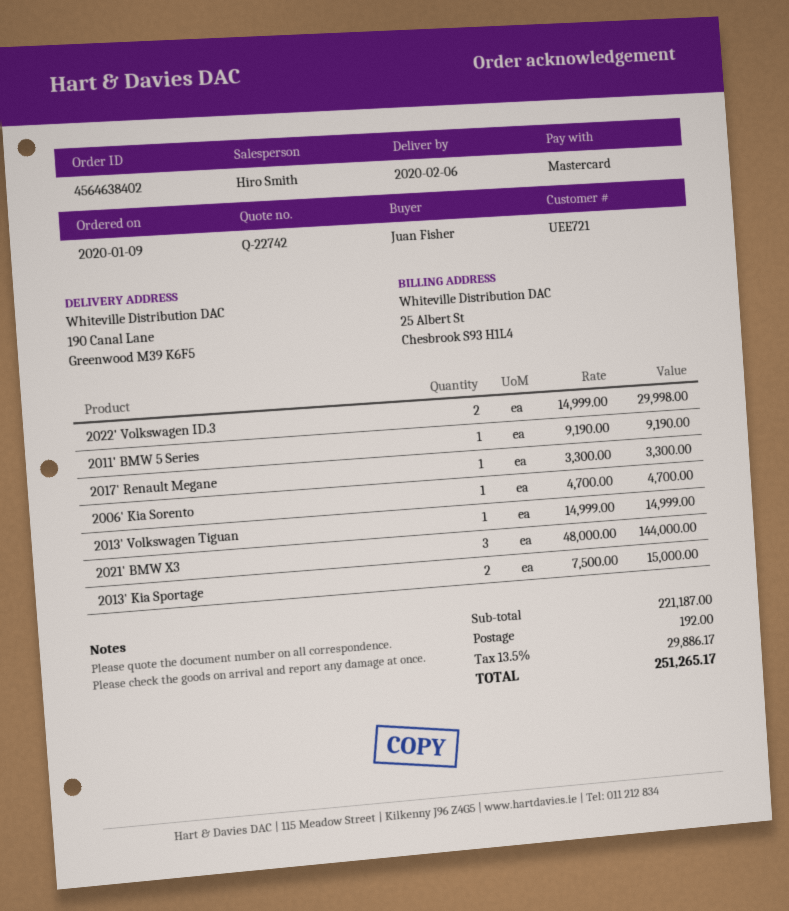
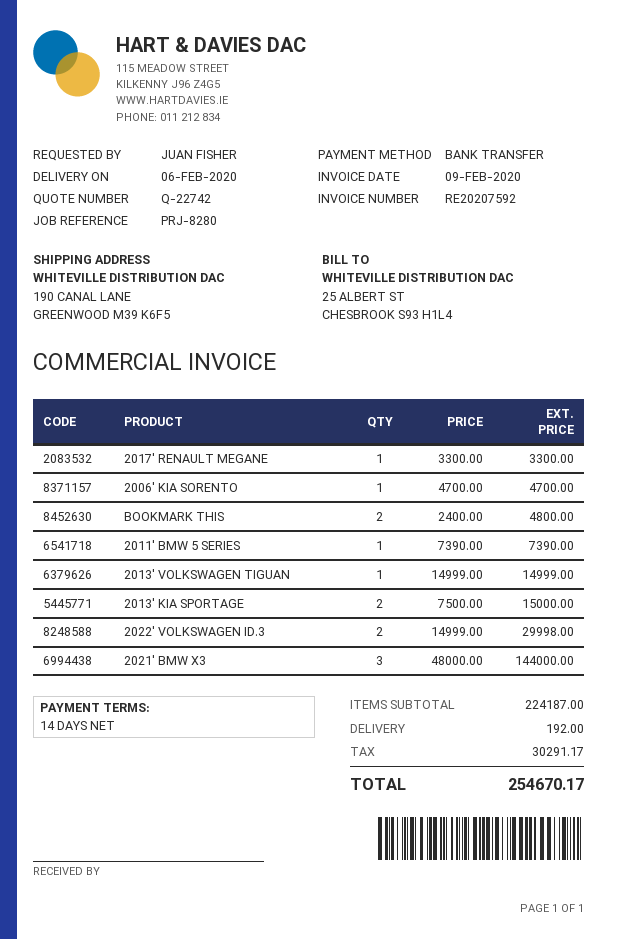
payment method: Mastercard -> bank transfer
2011' BMW 5 Series: 1 x 9190.00 = 9190.00 -> 1 x 7390.00 = 7390.00
BOOKMARK THIS: none -> 2 x 2400.00 = 4800.00
subtotal: 221187.00 -> 224187.00
tax: 29886.17 -> 30291.17
total: 251265.17 -> 254670.17

